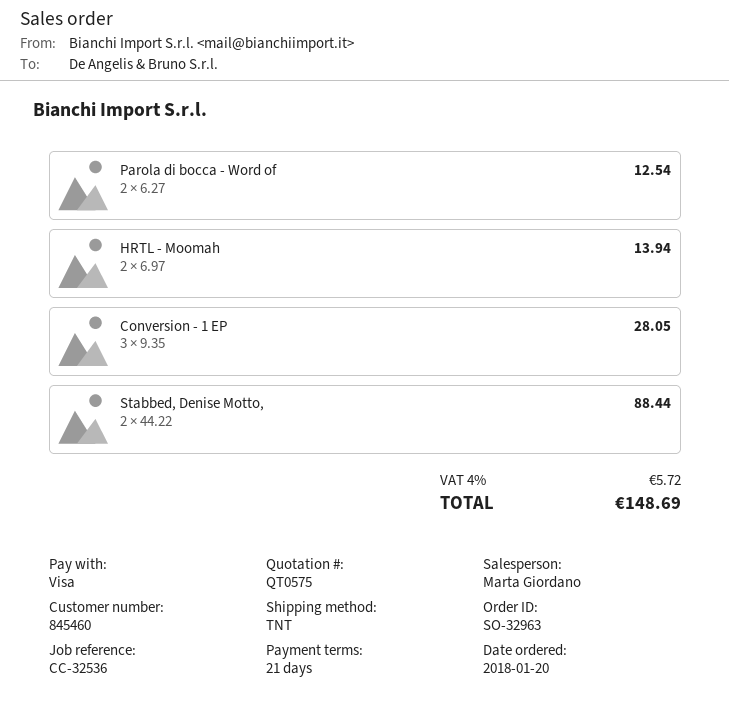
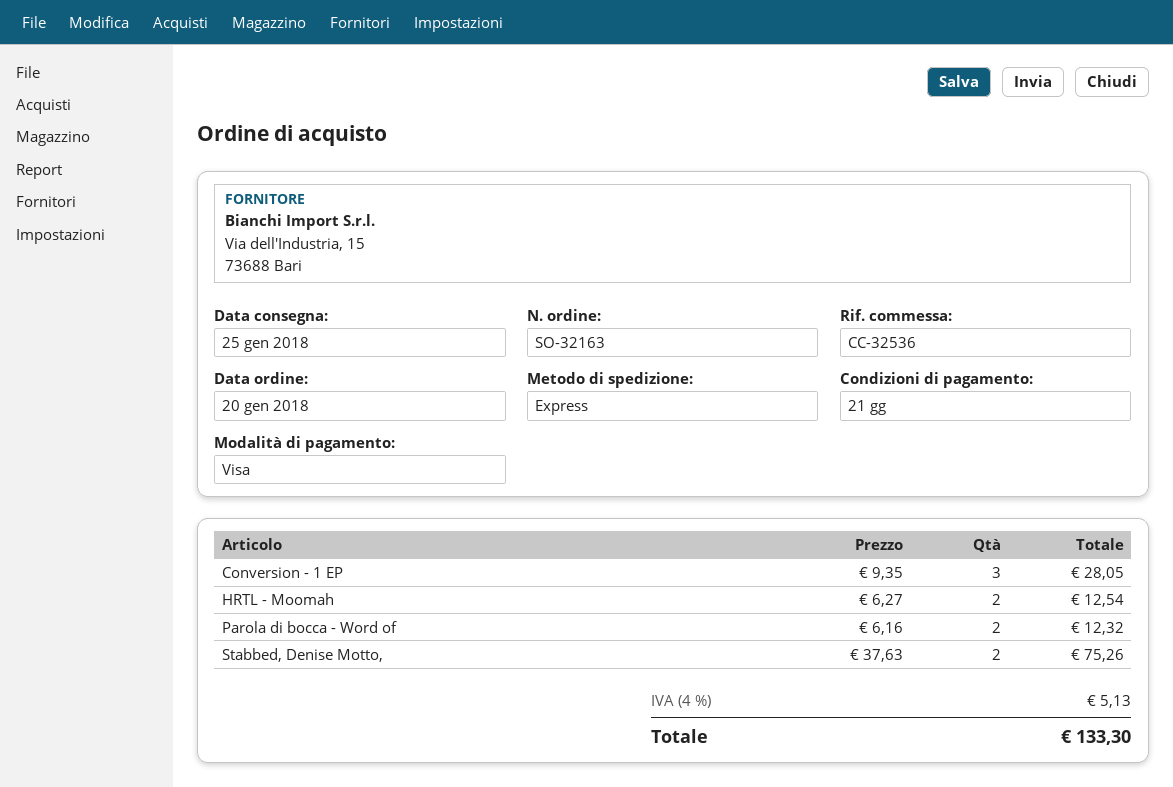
order number: SO-32963 -> SO-32163
shipping method: TNT -> express
Parola di bocca - Word of: 2 x 6.27 = 12.54 -> 2 x 6.16 = 12.32
HRTL - Moomah: 2 x 6.97 = 13.94 -> 2 x 6.27 = 12.54
Stabbed, Denise Motto,: 2 x 44.22 = 88.44 -> 2 x 37.63 = 75.26
tax: 4% = 5.72 -> 4% = 5.13
total: 148.69 -> 133.30

